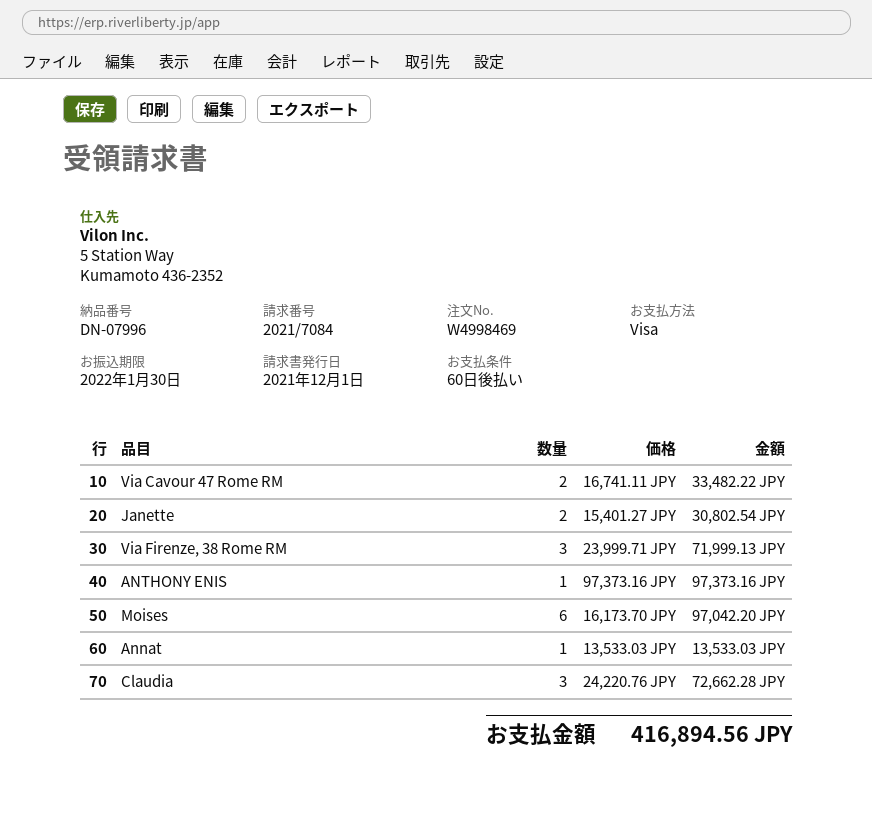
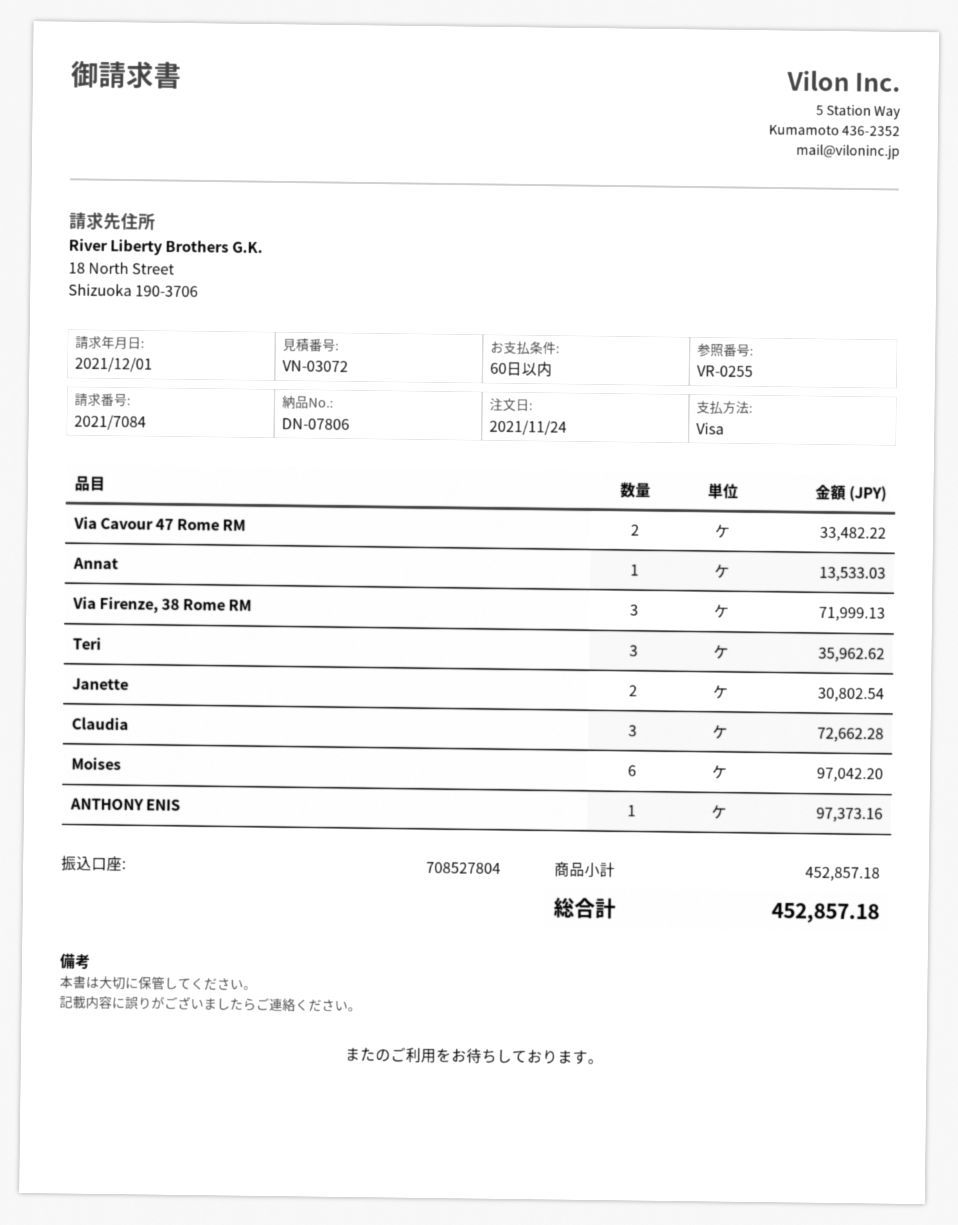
delivery note number: DN-07996 -> DN-07806
Teri: none -> 3 for 35962.62
total: 416894.56 -> 452857.18

